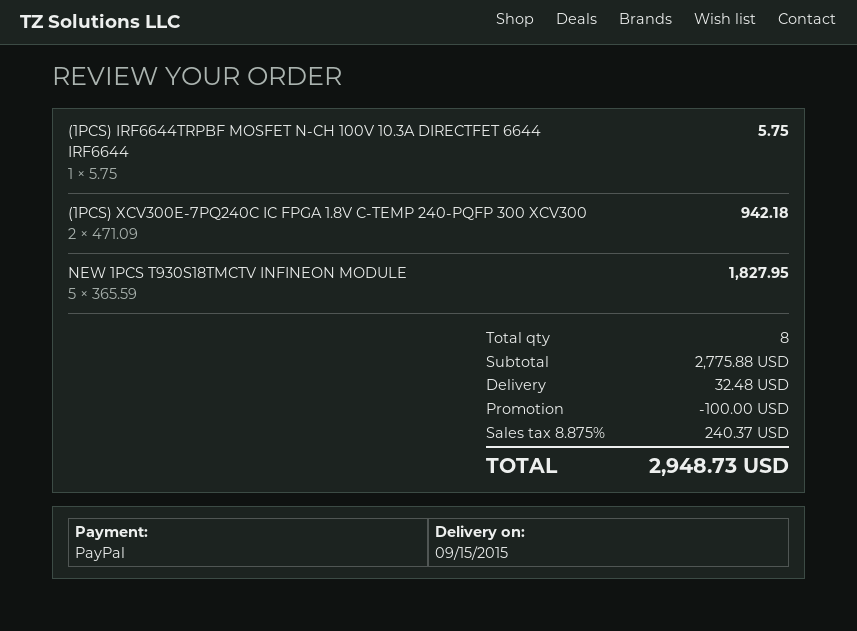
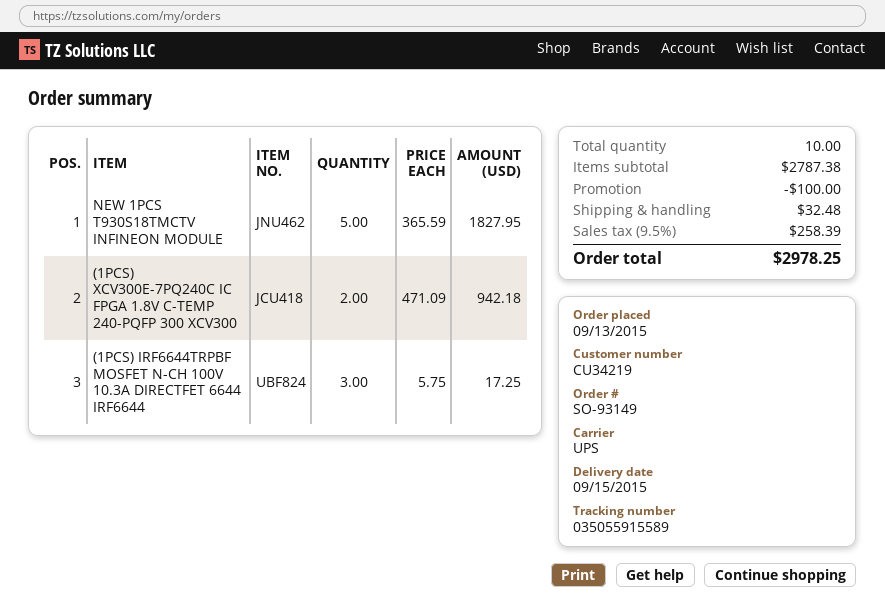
(1PCS) IRF6644TRPBF MOSFET N-CH 100V 10.3A DIRECTFET 6644 IRF6644: 1 x 5.75 = 5.75 -> 3 x 5.75 = 17.25
total quantity: 8 -> 10
subtotal: 2775.88 -> 2787.38
tax: 8.875% = 240.37 -> 9.5% = 258.39
total: 2948.73 -> 2978.25

